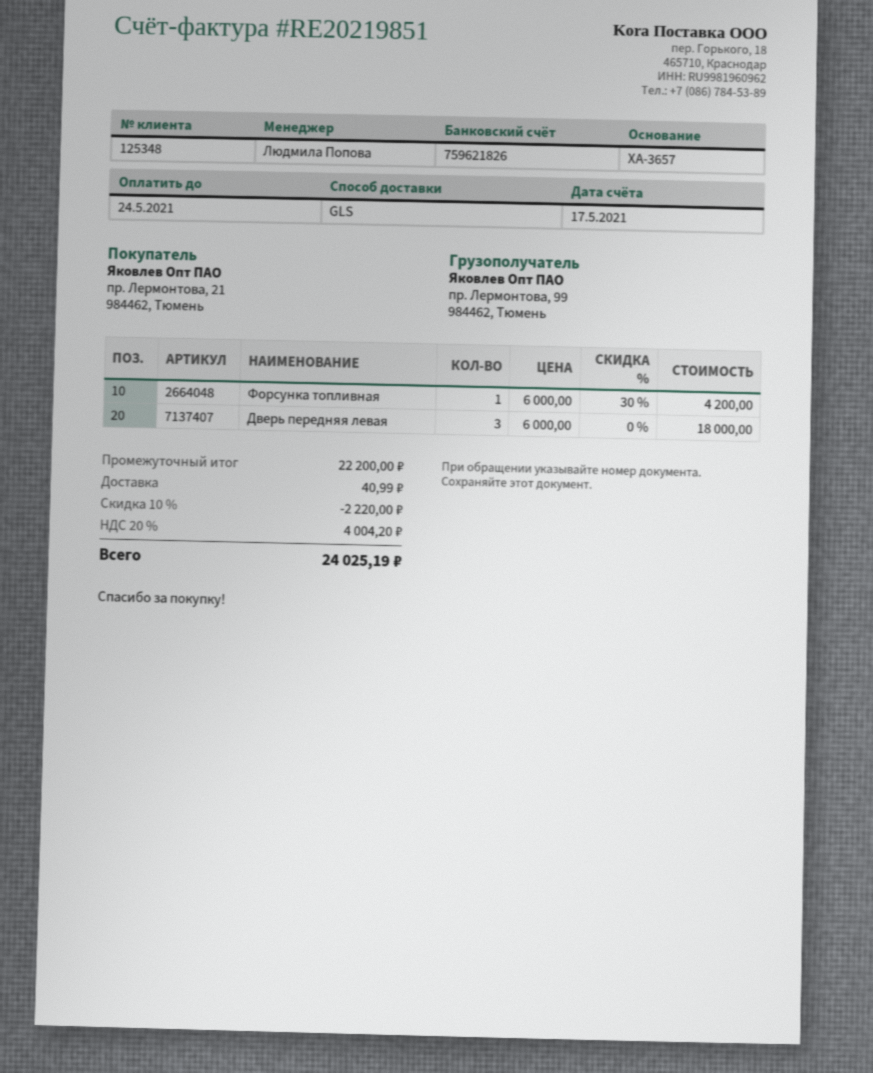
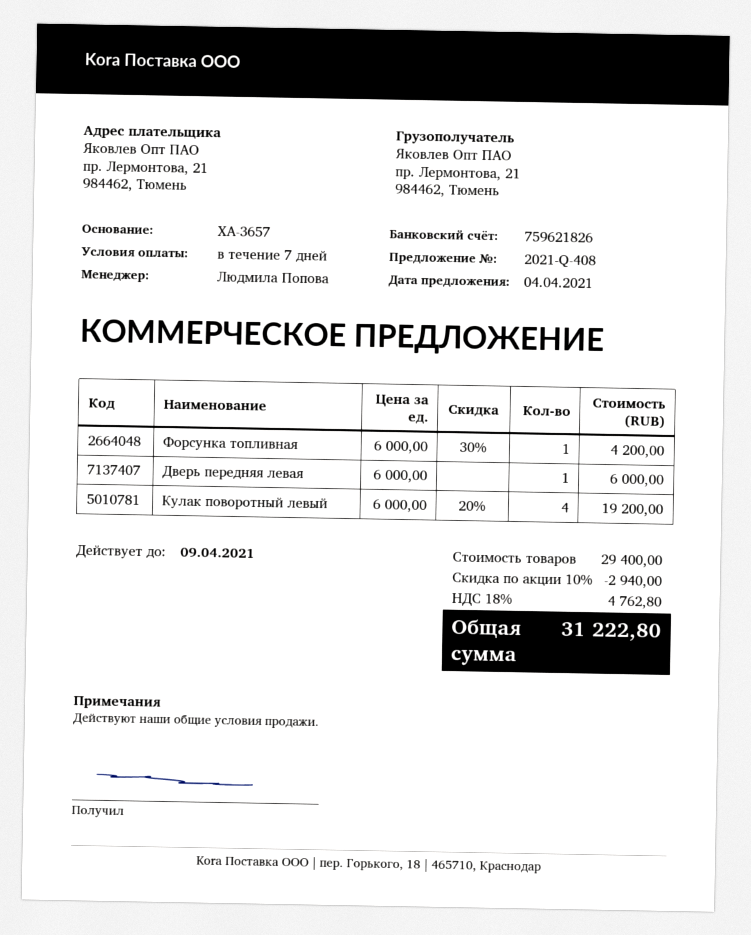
ship to: пр. Лермонтова, 99, 984462, Тюмень -> пр. Лермонтова, 21, 984462, Тюмень
Дверь передняя левая: 3 x 6000.00 = 18000.00 -> 1 x 6000.00 = 6000.00
Кулак поворотный левый: none -> 4 x 6000.00 - 20% = 19200.00
subtotal: 22200.00 -> 29400.00
discount: 10% = 2220.00 -> 10% = 2940.00
shipping: 40.99 -> none
tax: 20% = 4004.20 -> 18% = 4762.80
total: 24025.19 -> 31222.80

